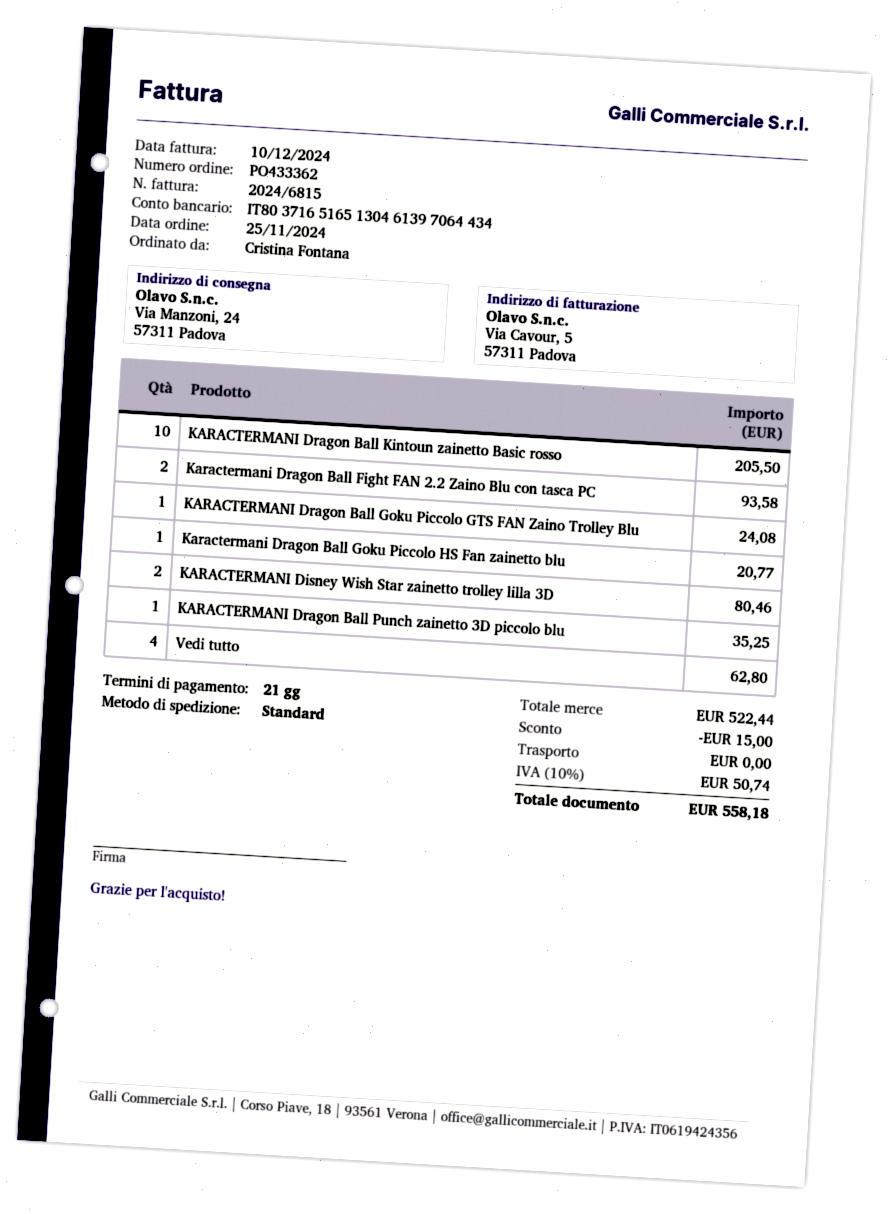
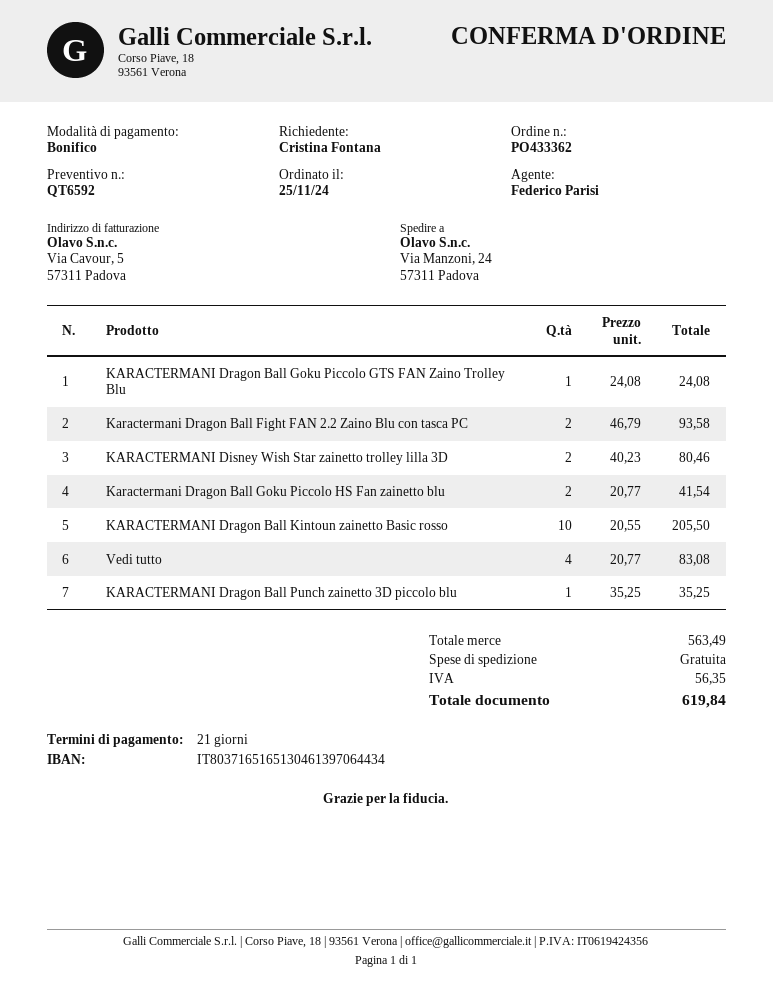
Karactermani Dragon Ball Goku Piccolo HS Fan zainetto blu: 1 for 20.77 -> 2 for 41.54
Vedi tutto: 4 for 62.80 -> 4 for 83.08
subtotal: 522.44 -> 563.49
discount: 15.00 -> none
tax: 50.74 -> 56.35
total: 558.18 -> 619.84

